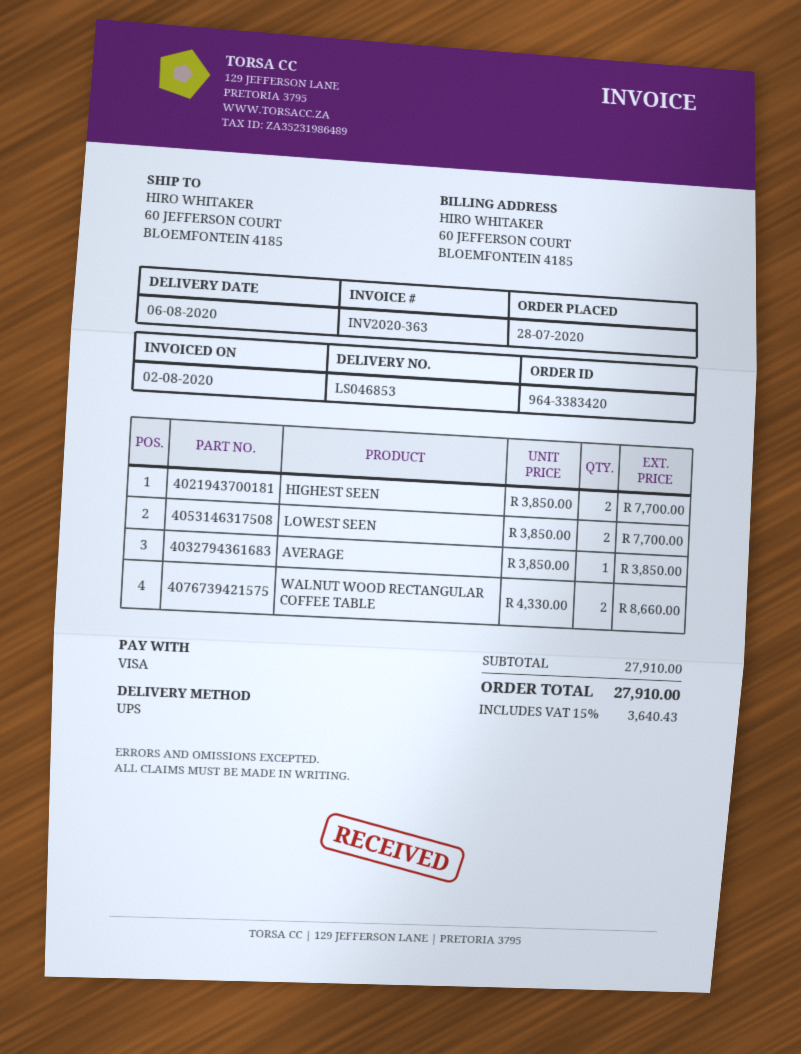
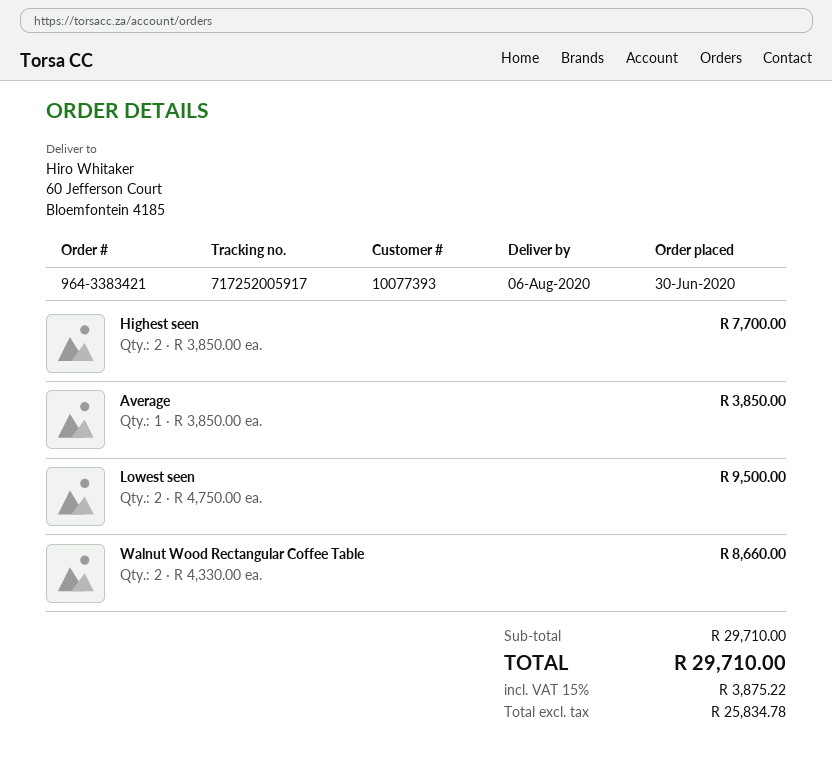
order number: 964-3383420 -> 964-3383421
order date: 2020-07-28 -> 2020-06-30
LOWEST SEEN: 2 x 3850.00 = 7700.00 -> 2 x 4750.00 = 9500.00
subtotal: 27910.00 -> 29710.00
tax: 15% = 3640.43 -> 15% = 3875.22
total: 27910.00 -> 29710.00

